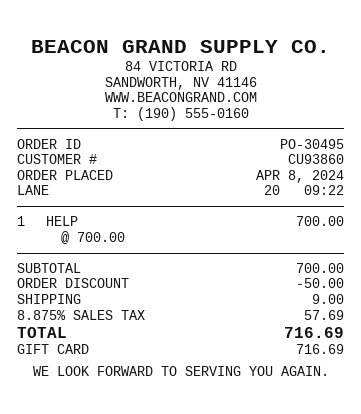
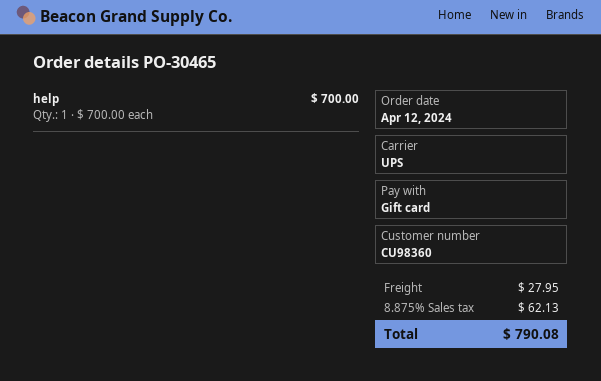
order number: PO-30495 -> PO-30465
order date: 2024-04-08 -> 2024-04-12
customer number: CU93860 -> CU98360
discount: 50.00 -> none
shipping: 9.00 -> 27.95
tax: 8.875% = 57.69 -> 8.875% = 62.13
total: 716.69 -> 790.08

